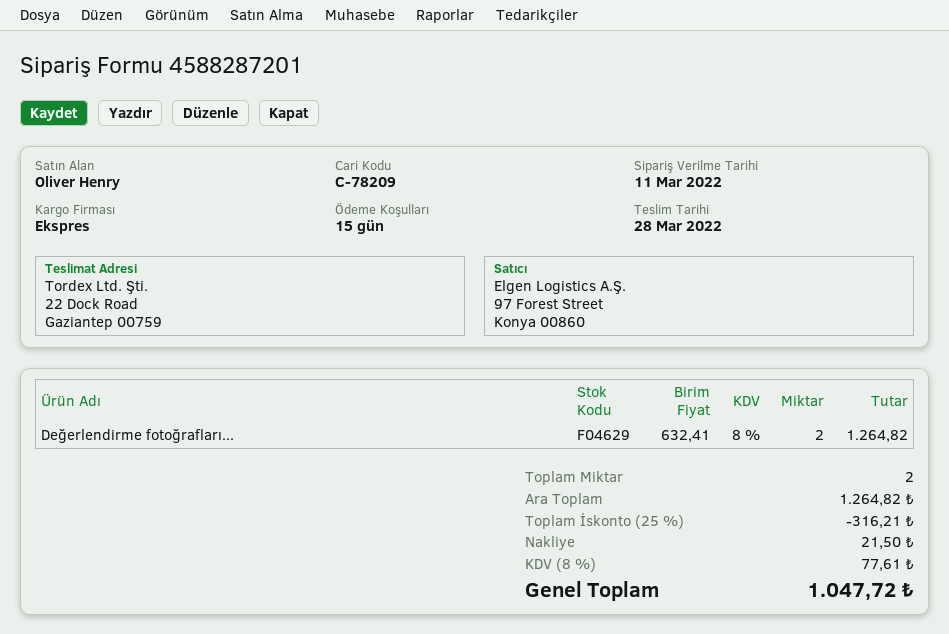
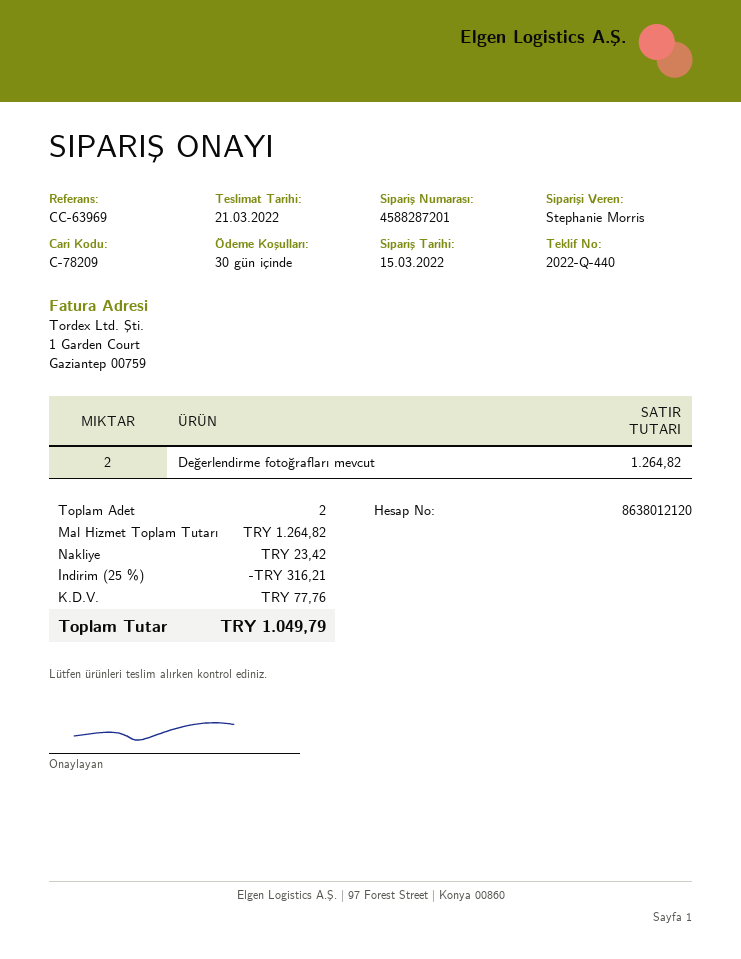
order date: 2022-03-11 -> 2022-03-15
delivery date: 2022-03-28 -> 2022-03-21
payment terms: 15 days -> 30 days
ordered by: Oliver Henry -> Stephanie Morris
shipping: 21.50 -> 23.42
tax: 77.61 -> 77.76
total: 1047.72 -> 1049.79

